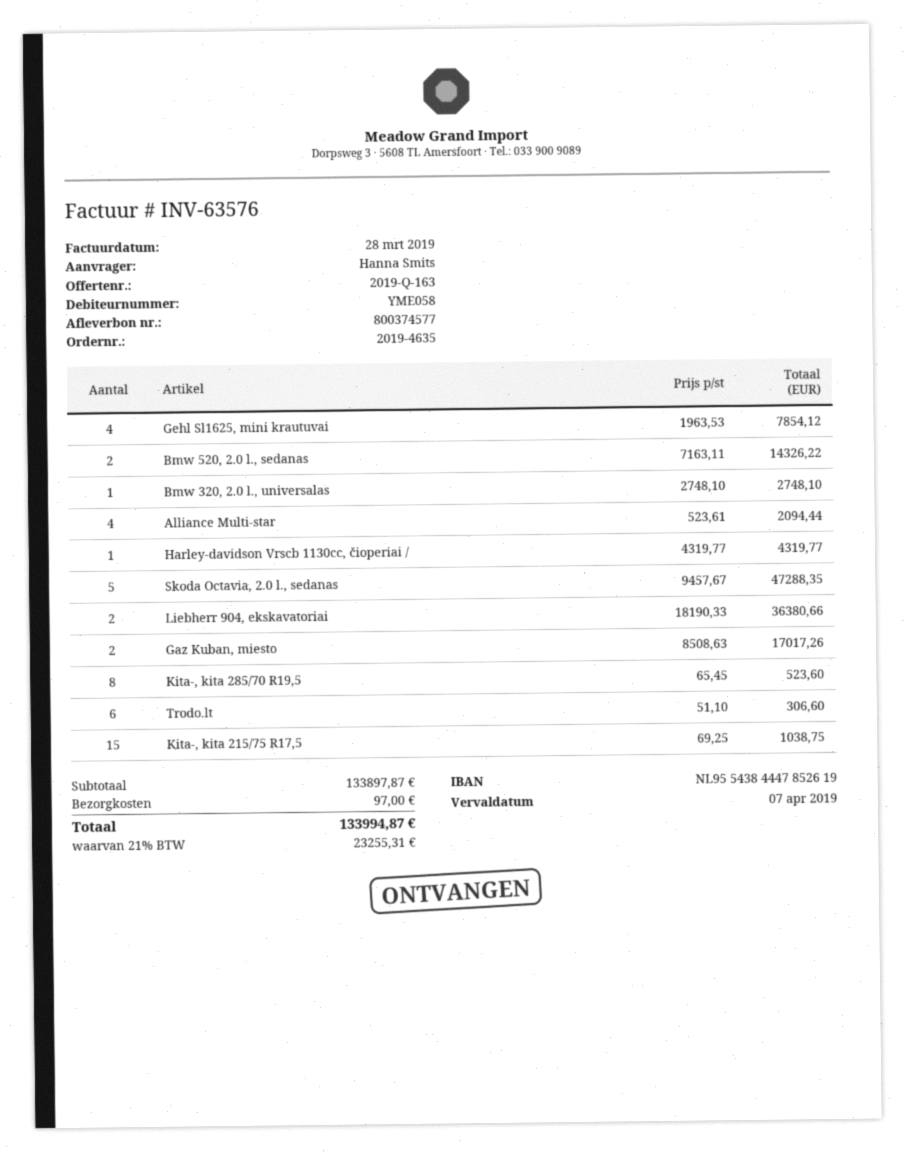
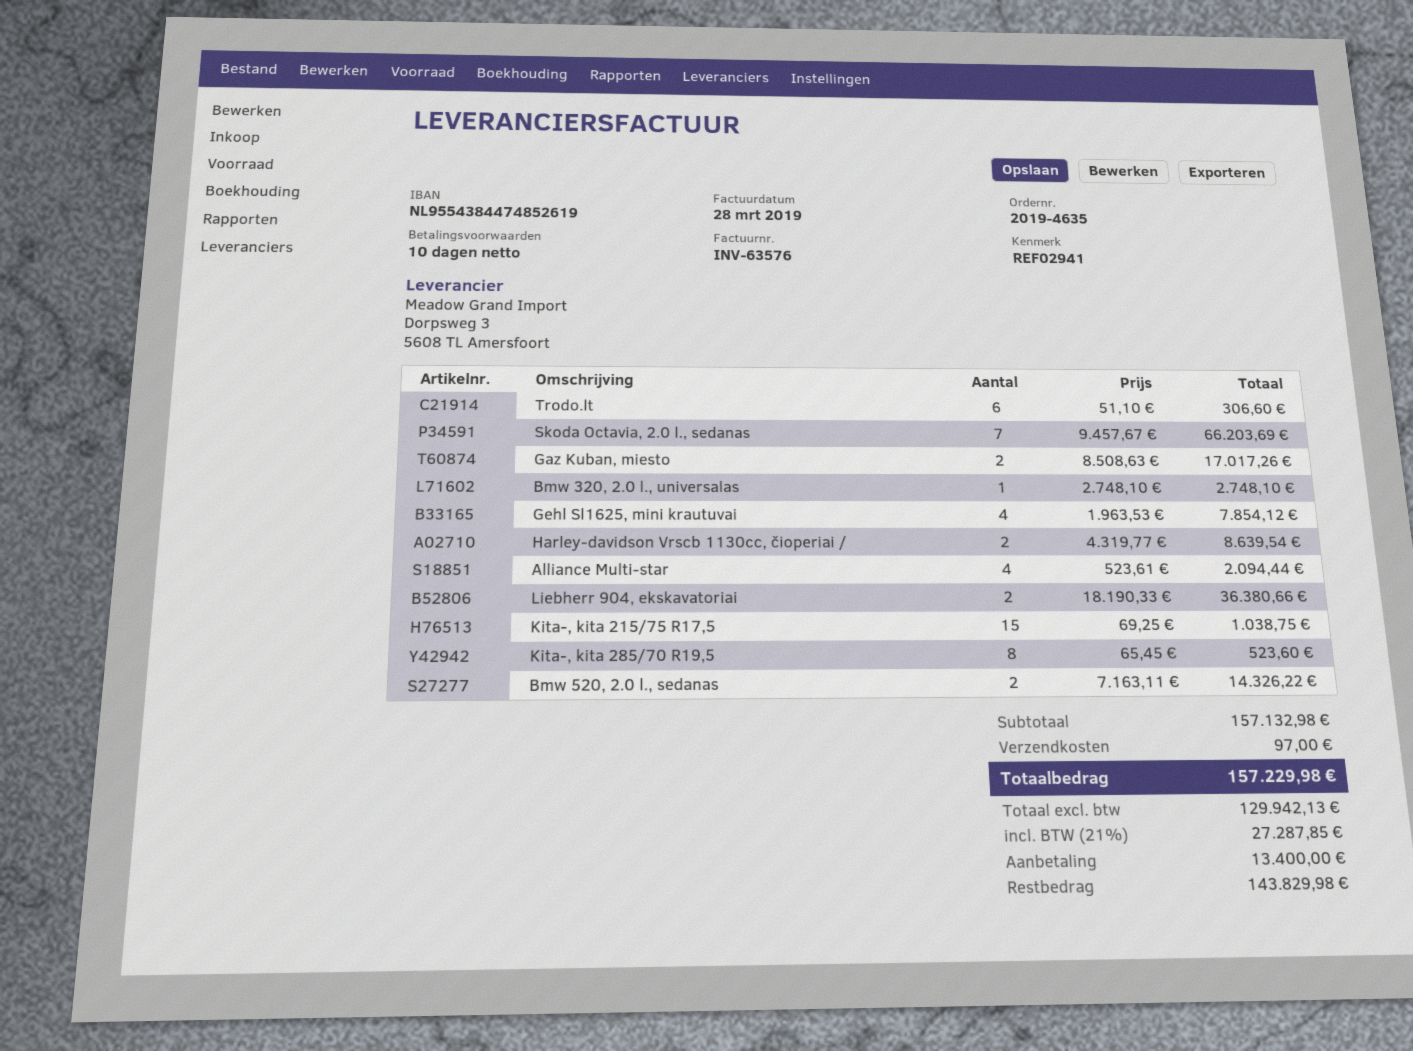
bank account: NL9554384447852619 -> NL9554384474852619
Harley-davidson Vrscb 1130cc, čioperiai /: 1 x 4319.77 = 4319.77 -> 2 x 4319.77 = 8639.54
Skoda Octavia, 2.0 l., sedanas: 5 x 9457.67 = 47288.35 -> 7 x 9457.67 = 66203.69
subtotal: 133897.87 -> 157132.98
tax: 21% = 23255.31 -> 21% = 27287.85
total: 133994.87 -> 157229.98

